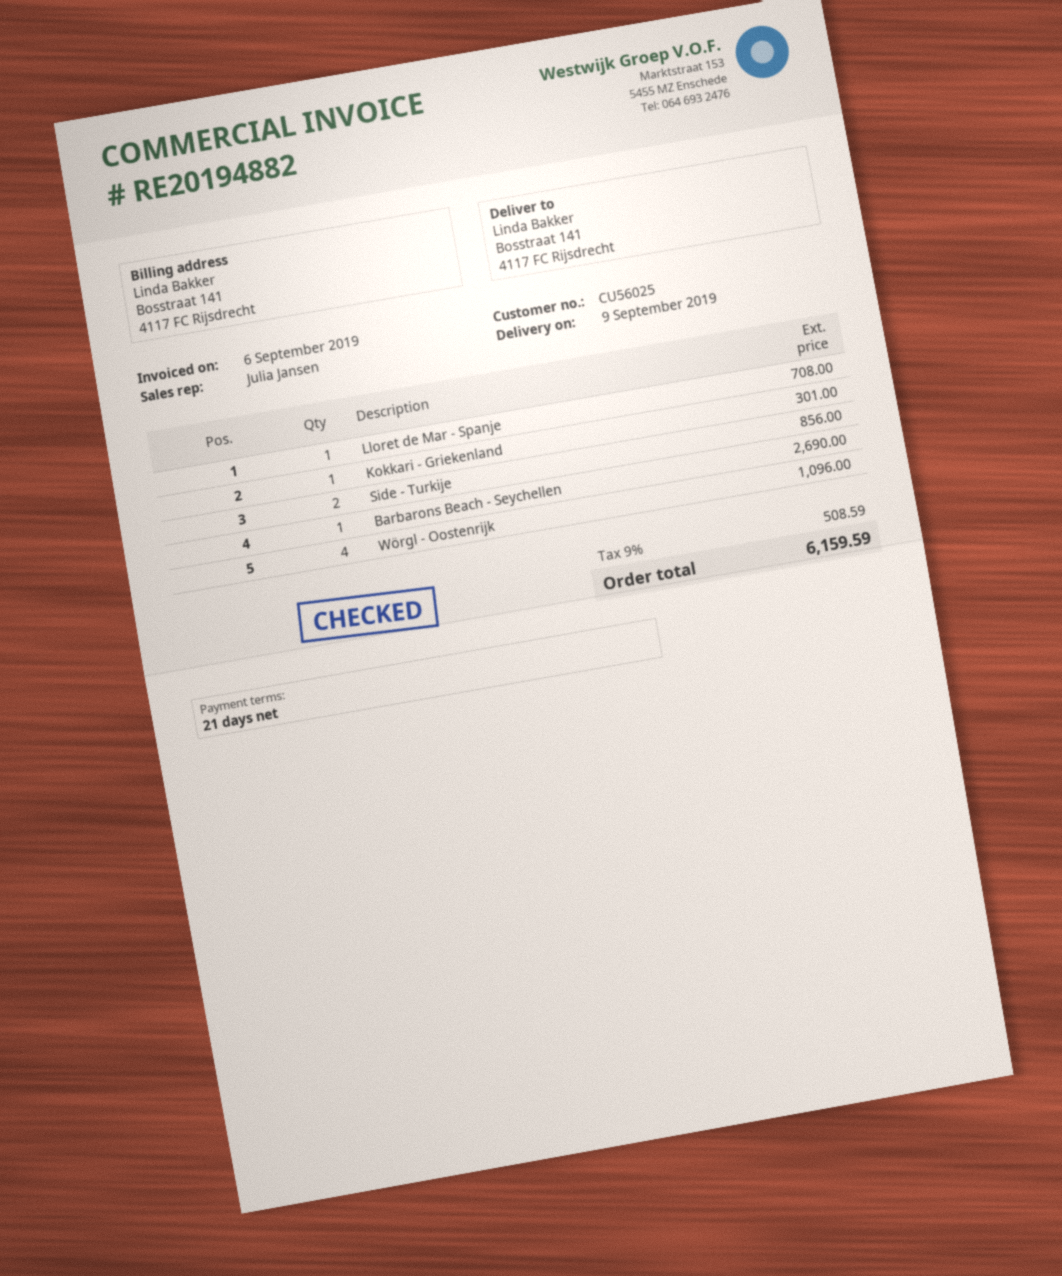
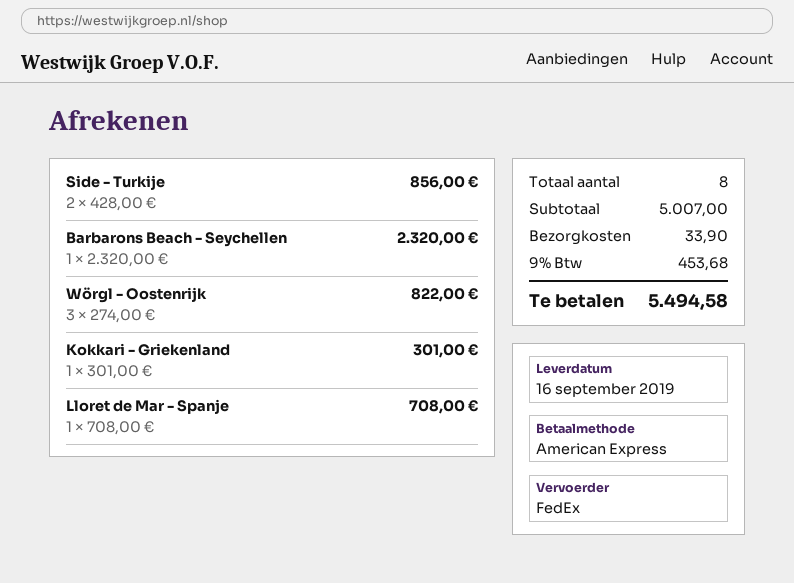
delivery date: 2019-09-09 -> 2019-09-16
Barbarons Beach - Seychellen: 1 for 2690.00 -> 1 for 2320.00
Wörgl - Oostenrijk: 4 for 1096.00 -> 3 for 822.00
shipping: none -> 33.90
tax: 9% = 508.59 -> 9% = 453.68
total: 6159.59 -> 5494.58

